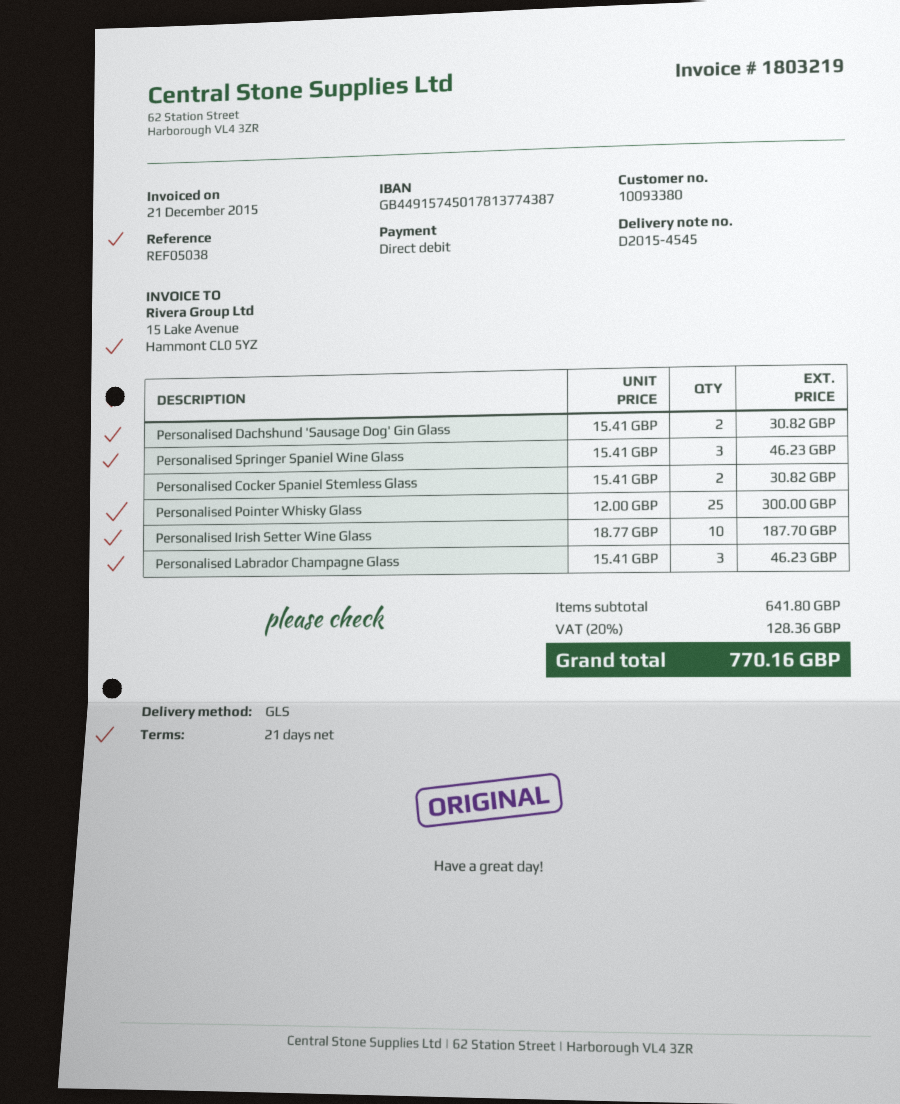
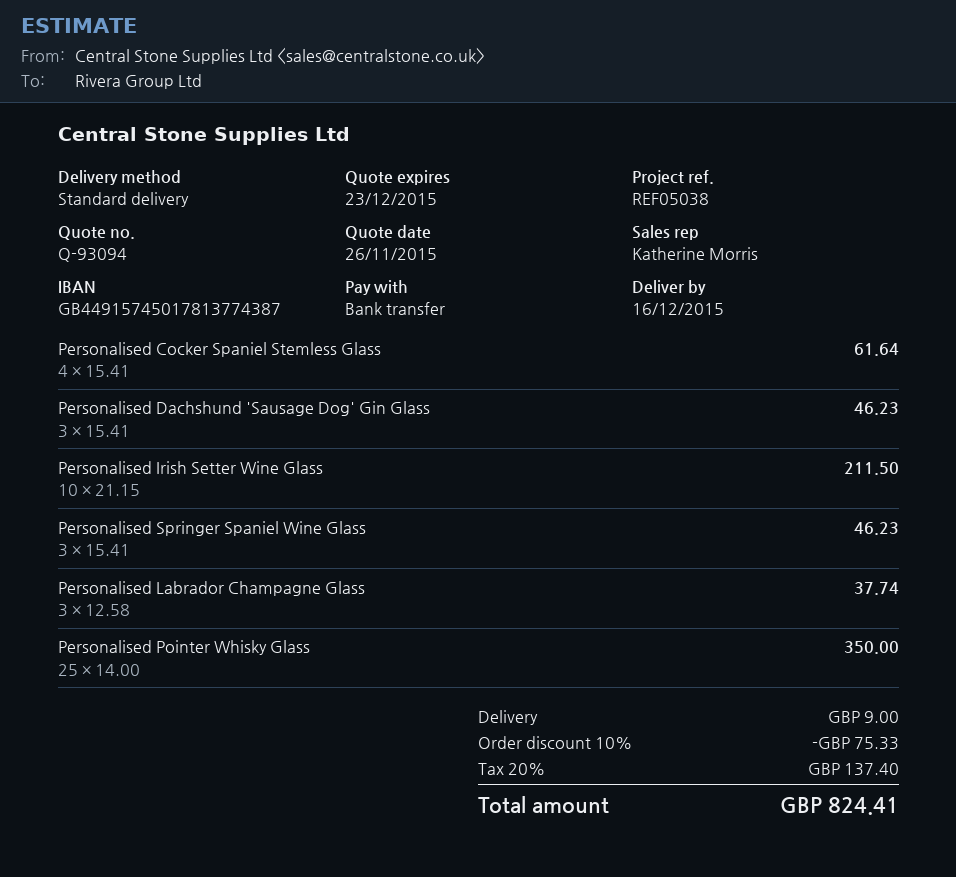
payment method: direct debit -> bank transfer
shipping method: GLS -> standard
Personalised Dachshund 'Sausage Dog' Gin Glass: 2 x 15.41 = 30.82 -> 3 x 15.41 = 46.23
Personalised Cocker Spaniel Stemless Glass: 2 x 15.41 = 30.82 -> 4 x 15.41 = 61.64
Personalised Pointer Whisky Glass: 25 x 12.00 = 300.00 -> 25 x 14.00 = 350.00
Personalised Irish Setter Wine Glass: 10 x 18.77 = 187.70 -> 10 x 21.15 = 211.50
Personalised Labrador Champagne Glass: 3 x 15.41 = 46.23 -> 3 x 12.58 = 37.74
discount: none -> 10% = 75.33
shipping: none -> 9.00
tax: 20% = 128.36 -> 20% = 137.40
total: 770.16 -> 824.41

